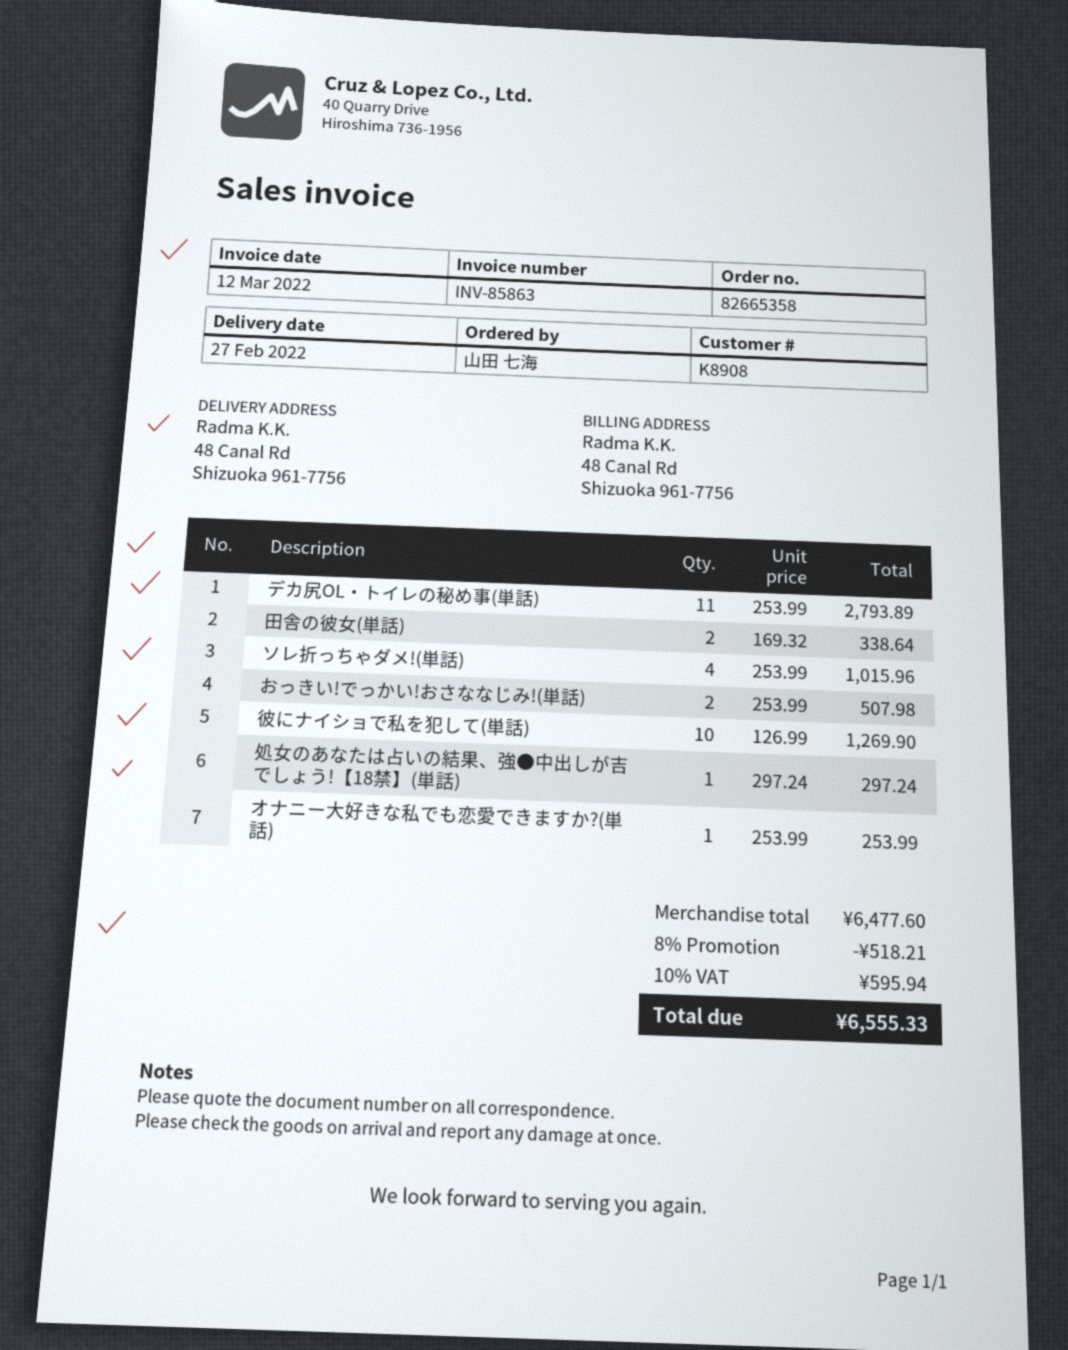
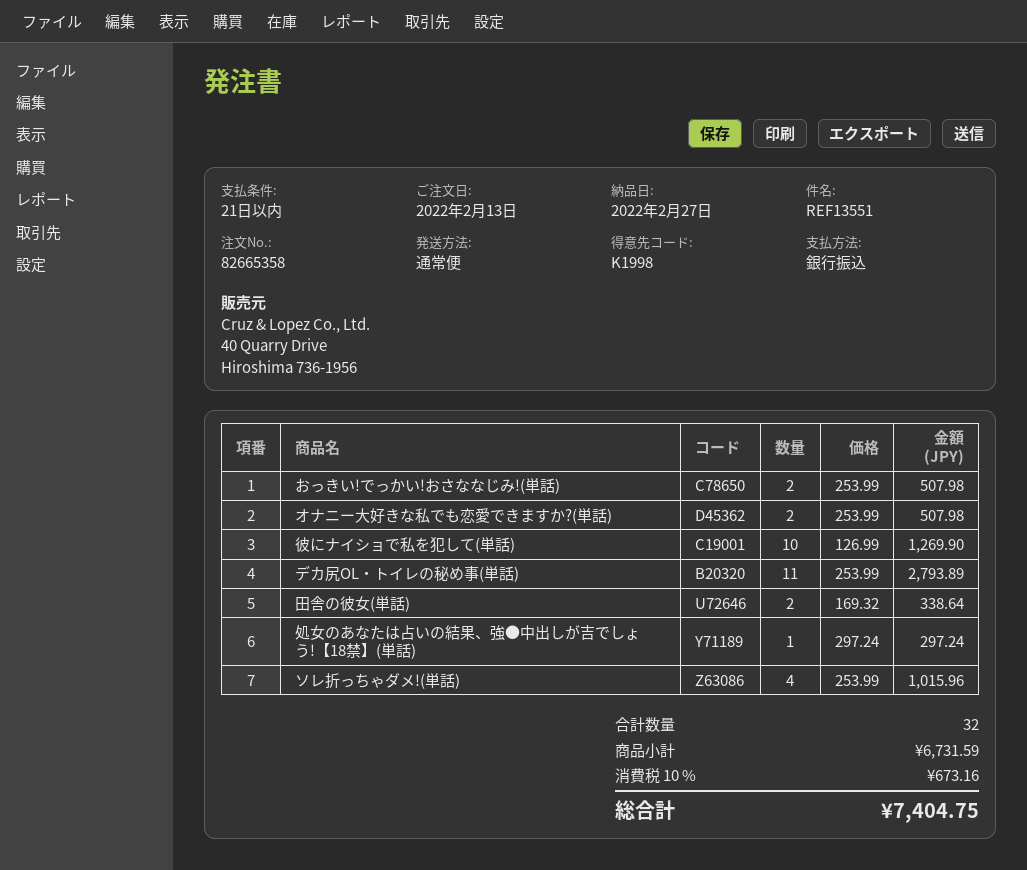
customer number: K8908 -> K1998
オナニー大好きな私でも恋愛できますか?(単話): 1 x 253.99 = 253.99 -> 2 x 253.99 = 507.98
subtotal: 6477.60 -> 6731.59
discount: 8% = 518.21 -> none
tax: 10% = 595.94 -> 10% = 673.16
total: 6555.33 -> 7404.75

